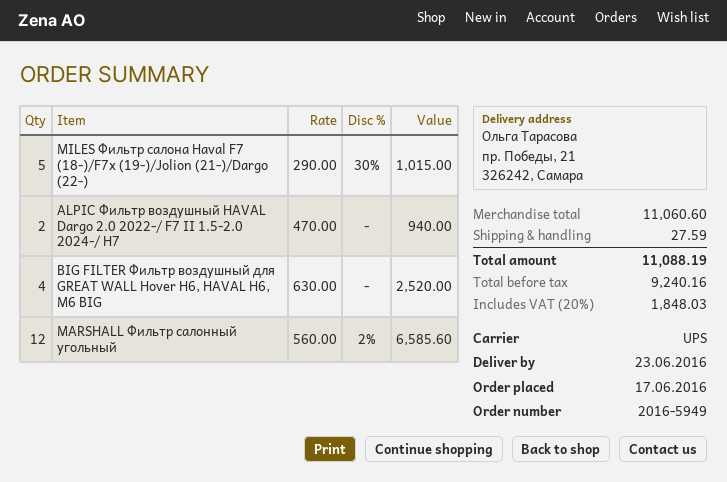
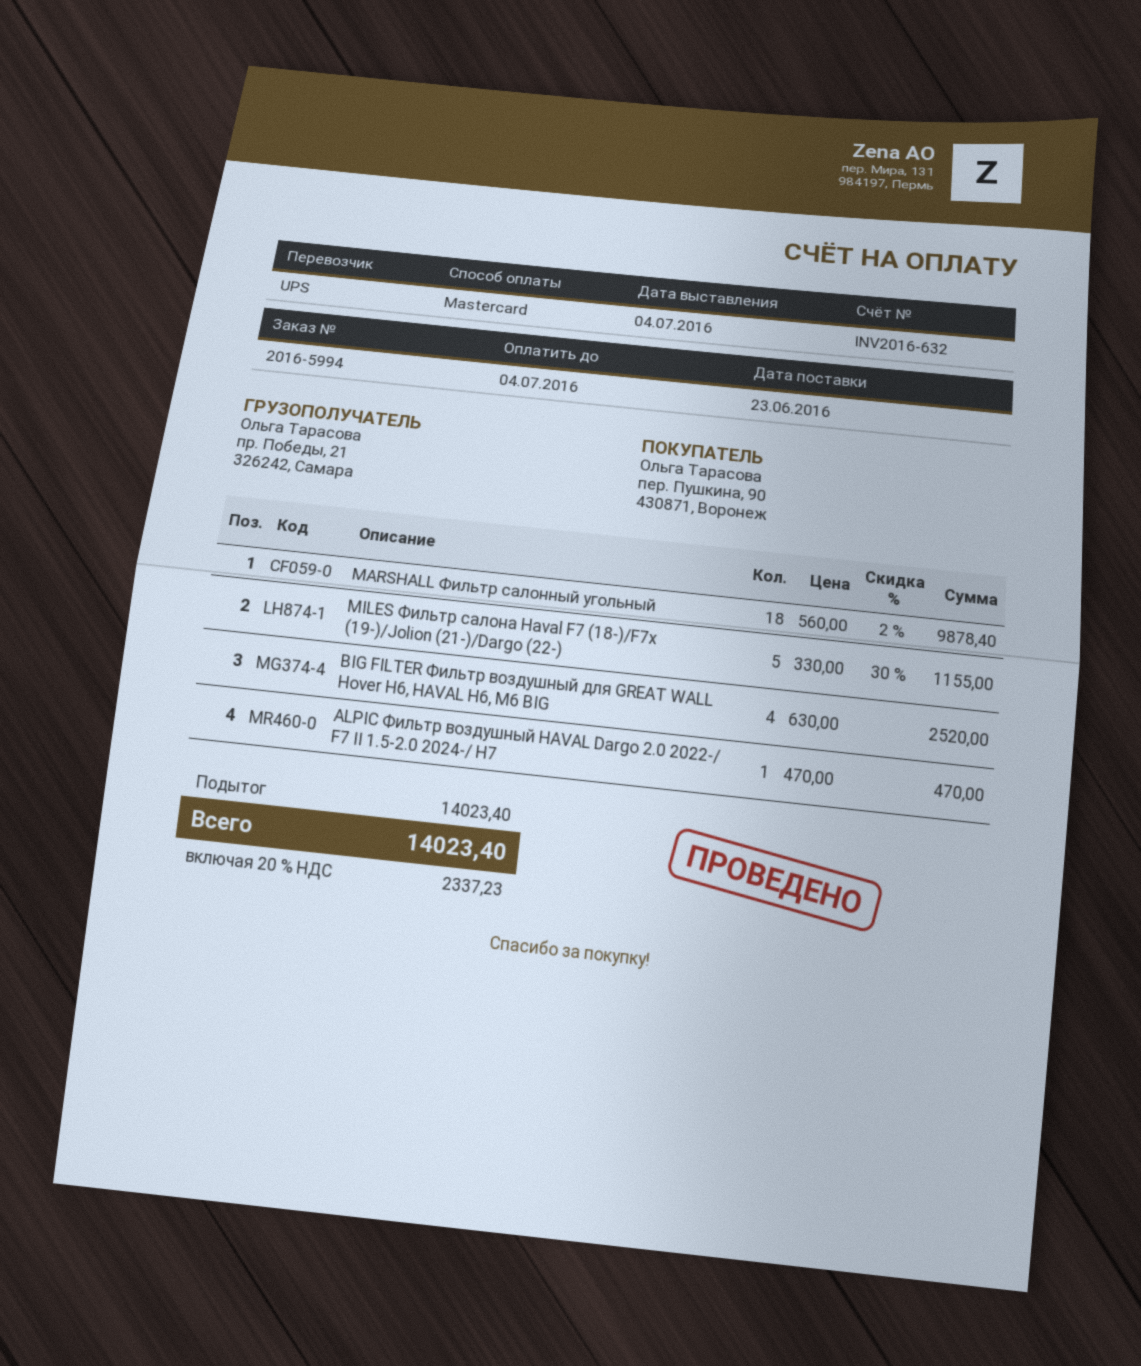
order number: 2016-5949 -> 2016-5994
MILES Фильтр салона Haval F7 (18-)/F7x (19-)/Jolion (21-)/Dargo (22-): 5 x 290.00 - 30% = 1015.00 -> 5 x 330.00 - 30% = 1155.00
ALPIC Фильтр воздушный HAVAL Dargo 2.0 2022-/ F7 II 1.5-2.0 2024-/ H7: 2 x 470.00 = 940.00 -> 1 x 470.00 = 470.00
MARSHALL Фильтр салонный угольный: 12 x 560.00 - 2% = 6585.60 -> 18 x 560.00 - 2% = 9878.40
subtotal: 11060.60 -> 14023.40
shipping: 27.59 -> none
tax: 20% = 1848.03 -> 20% = 2337.23
total: 11088.19 -> 14023.40

